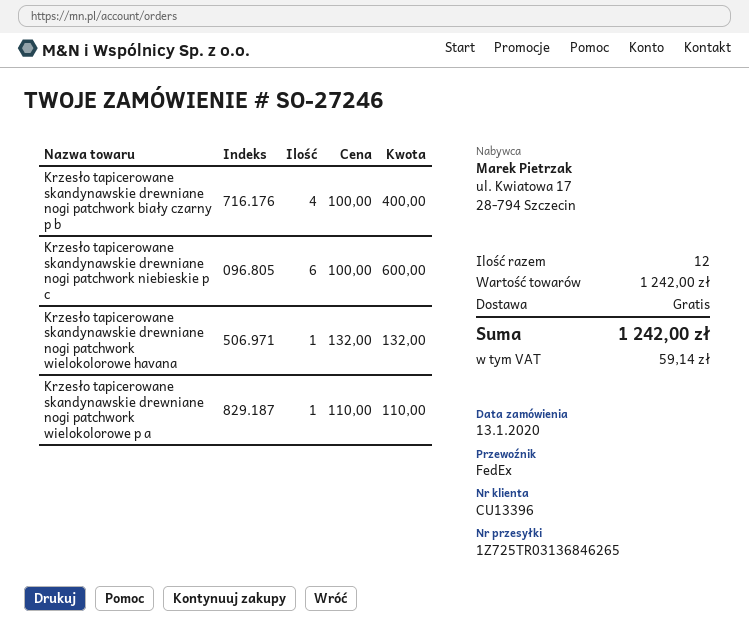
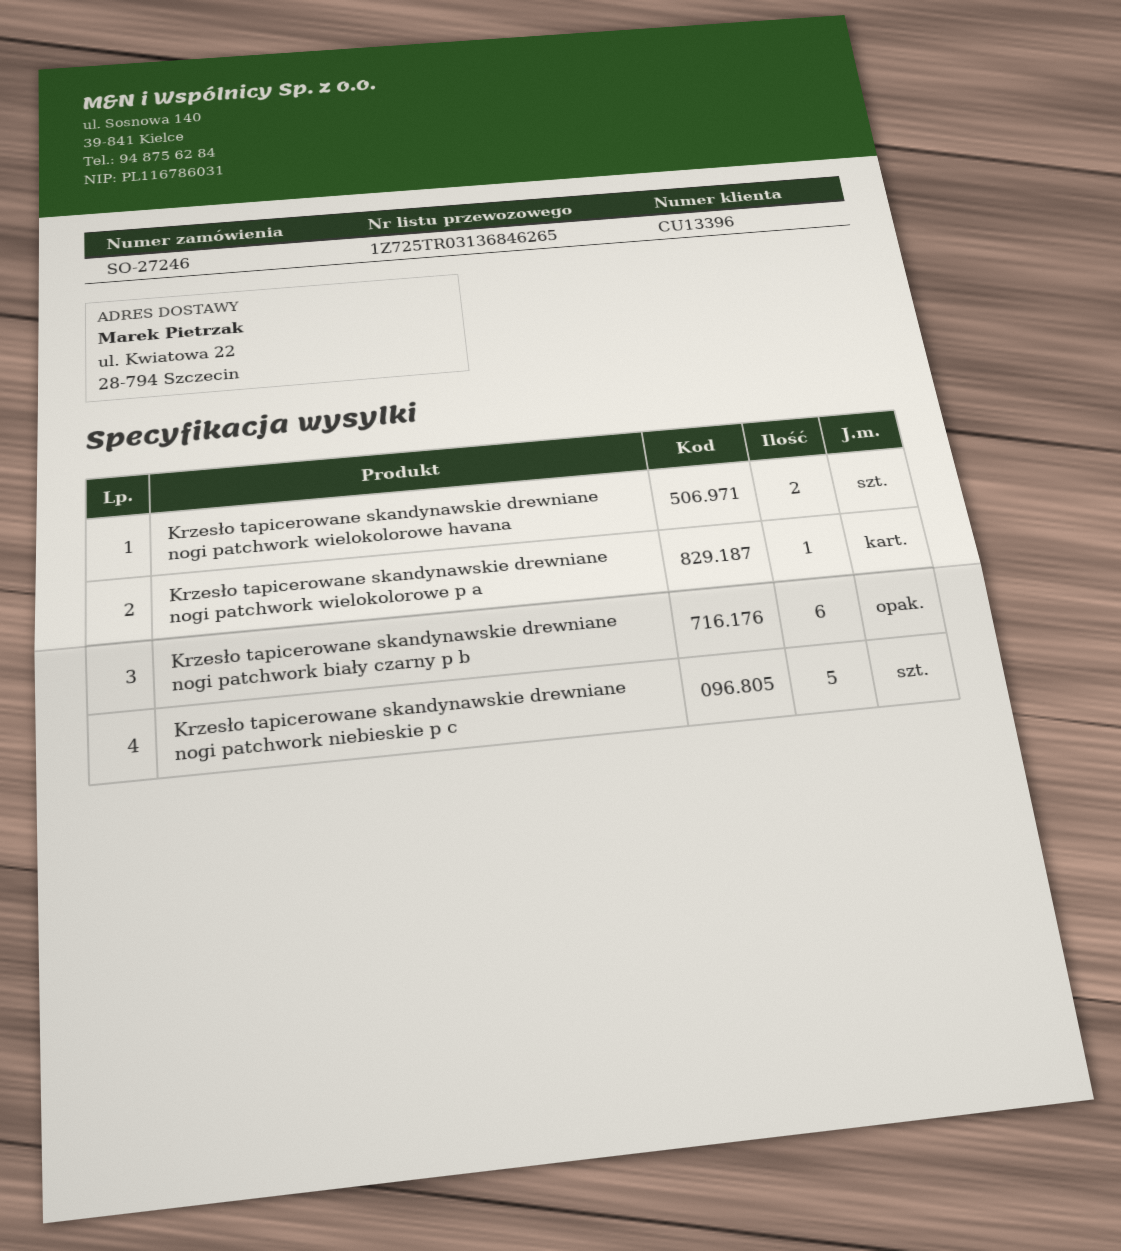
Krzesło tapicerowane skandynawskie drewniane nogi patchwork biały czarny p b: 4 -> 6
Krzesło tapicerowane skandynawskie drewniane nogi patchwork niebieskie p c: 6 -> 5
Krzesło tapicerowane skandynawskie drewniane nogi patchwork wielokolorowe havana: 1 -> 2

